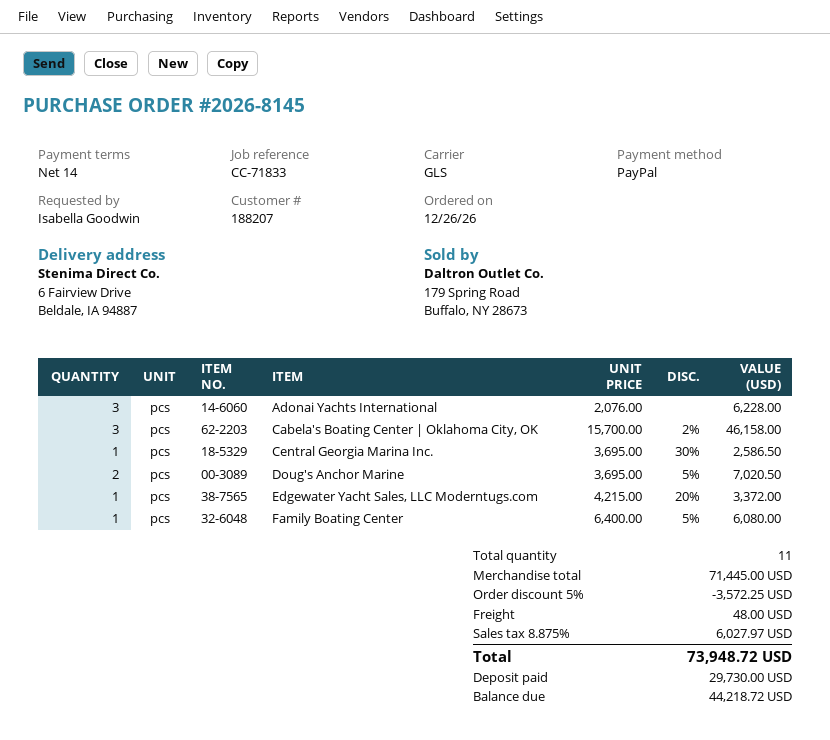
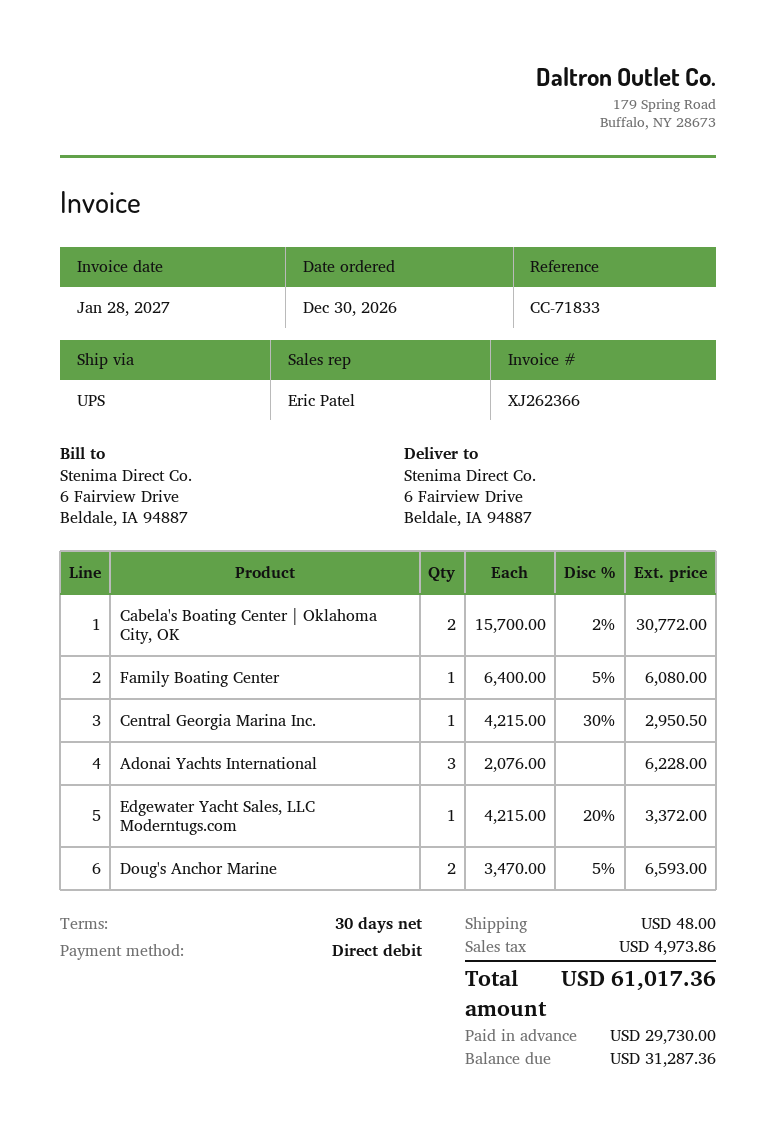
order date: 2026-12-26 -> 2026-12-30
payment terms: 14 days -> 30 days
payment method: PayPal -> direct debit
shipping method: GLS -> UPS
Cabela's Boating Center | Oklahoma City, OK: 3 x 15700.00 - 2% = 46158.00 -> 2 x 15700.00 - 2% = 30772.00
Central Georgia Marina Inc.: 1 x 3695.00 - 30% = 2586.50 -> 1 x 4215.00 - 30% = 2950.50
Doug's Anchor Marine: 2 x 3695.00 - 5% = 7020.50 -> 2 x 3470.00 - 5% = 6593.00
discount: 5% = 3572.25 -> none
tax: 6027.97 -> 4973.86
total: 73948.72 -> 61017.36
balance: 44218.72 -> 31287.36

